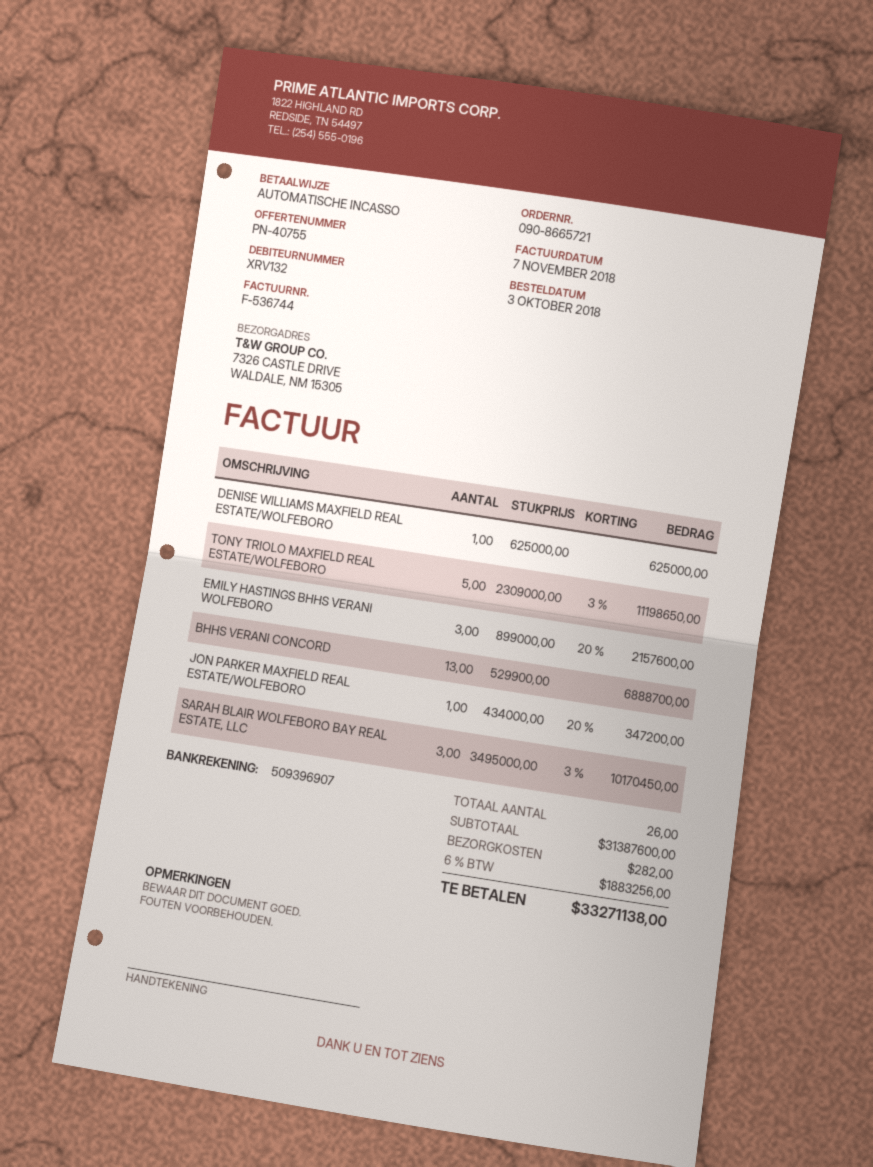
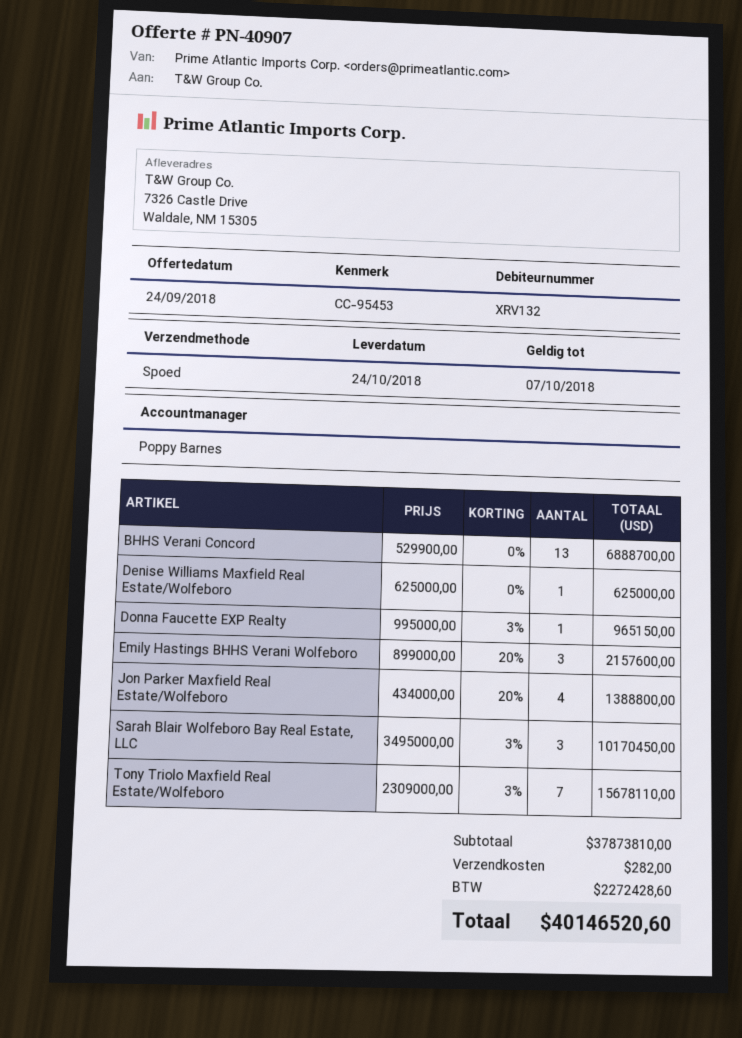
quote number: PN-40755 -> PN-40907
TONY TRIOLO MAXFIELD REAL ESTATE/WOLFEBORO: 5 x 2309000.00 - 3% = 11198650.00 -> 7 x 2309000.00 - 3% = 15678110.00
JON PARKER MAXFIELD REAL ESTATE/WOLFEBORO: 1 x 434000.00 - 20% = 347200.00 -> 4 x 434000.00 - 20% = 1388800.00
Donna Faucette EXP Realty: none -> 1 x 995000.00 - 3% = 965150.00
subtotal: 31387600.00 -> 37873810.00
tax: 1883256.00 -> 2272428.60
total: 33271138.00 -> 40146520.60

